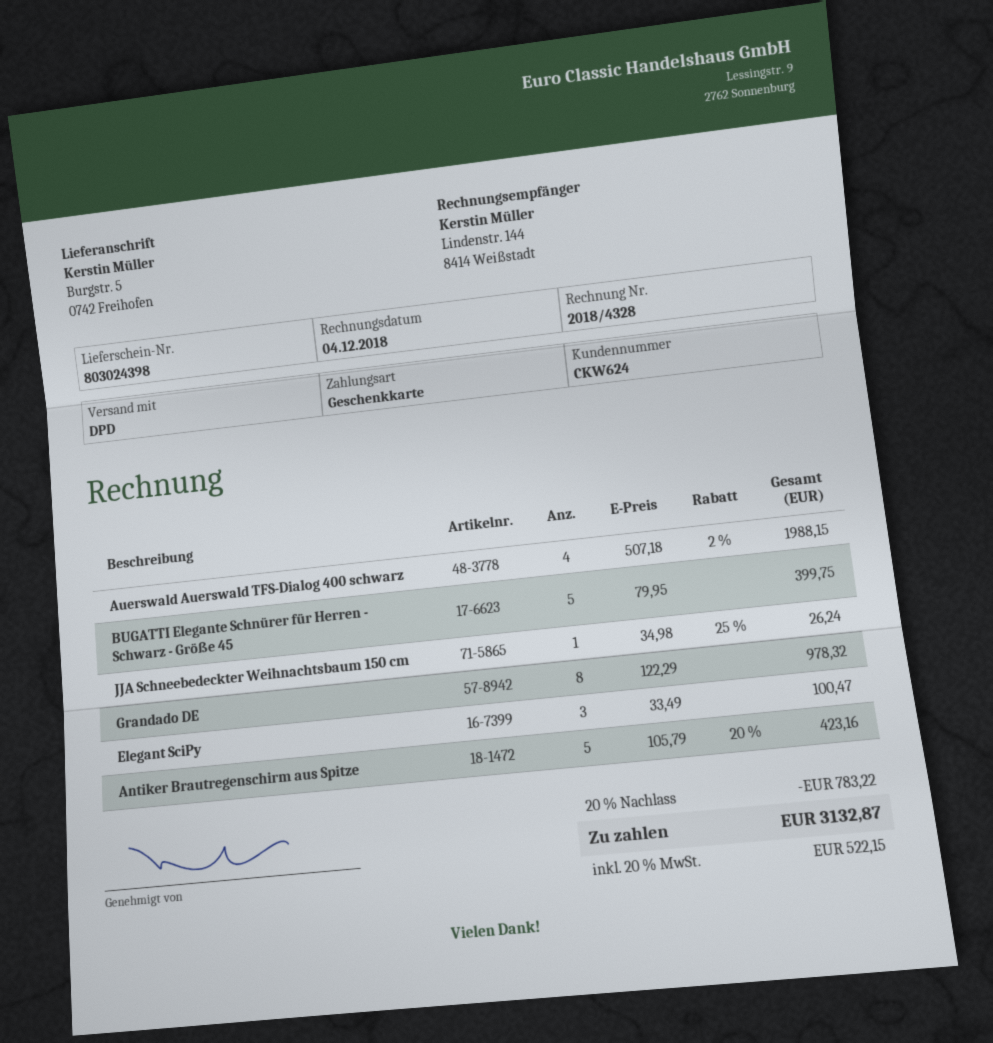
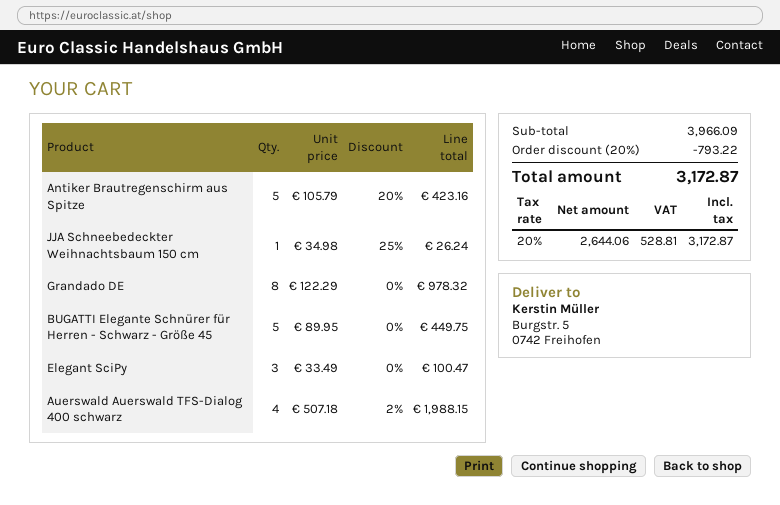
BUGATTI Elegante Schnürer für Herren - Schwarz - Größe 45: 5 x 79.95 = 399.75 -> 5 x 89.95 = 449.75
discount: 20% = 783.22 -> 20% = 793.22
tax: 20% = 522.15 -> 20% = 528.81
total: 3132.87 -> 3172.87

